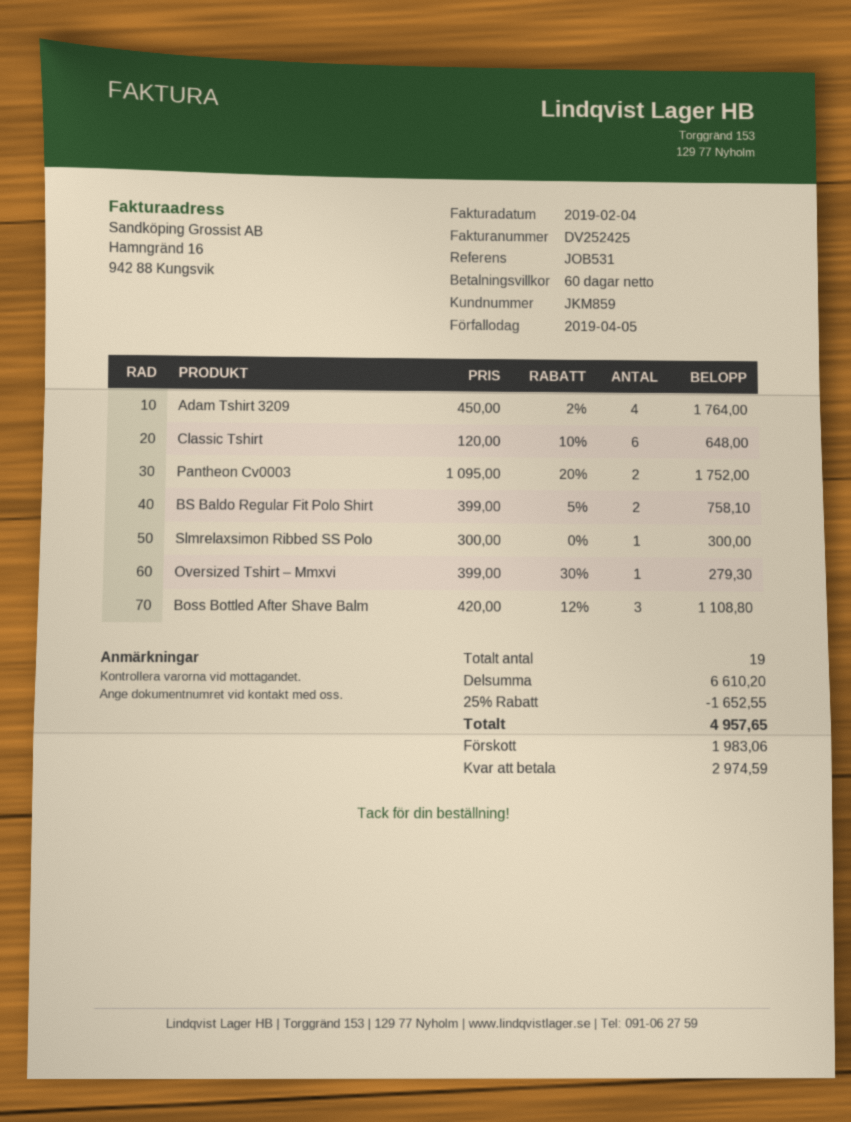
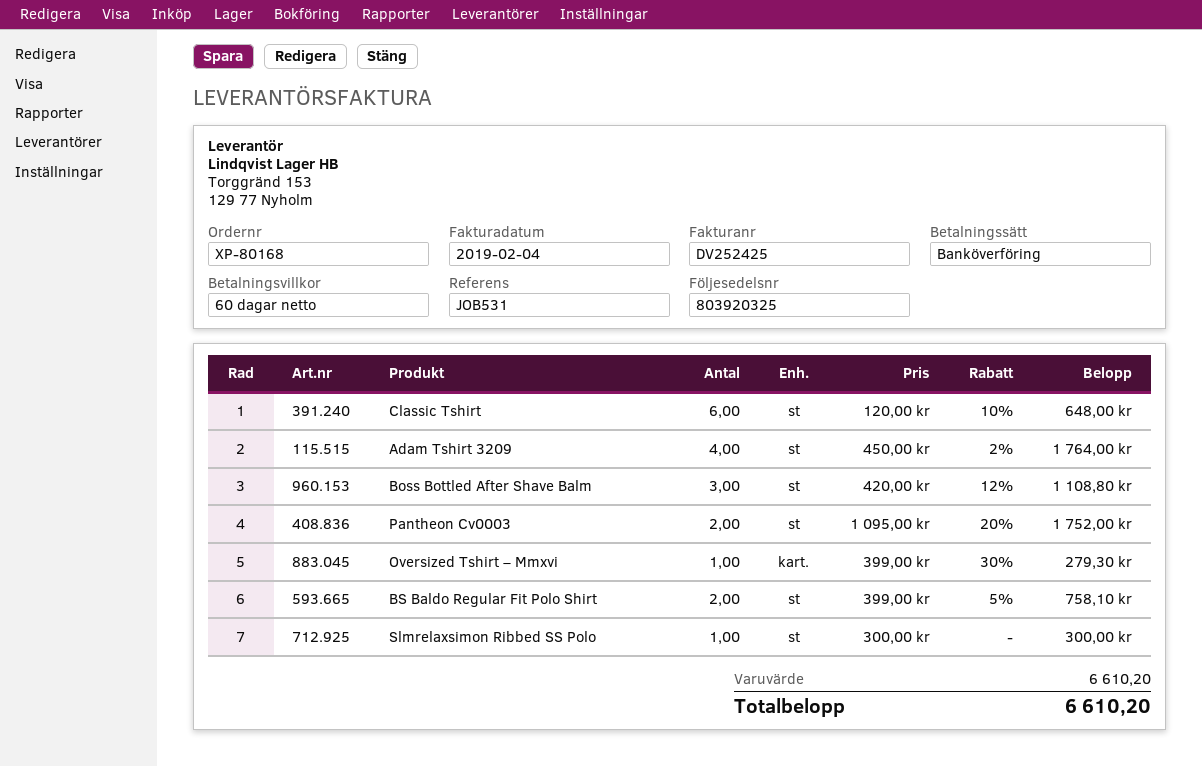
discount: 25% = 1652.55 -> none
total: 4957.65 -> 6610.20

